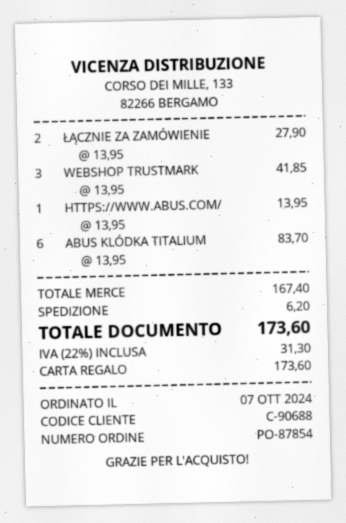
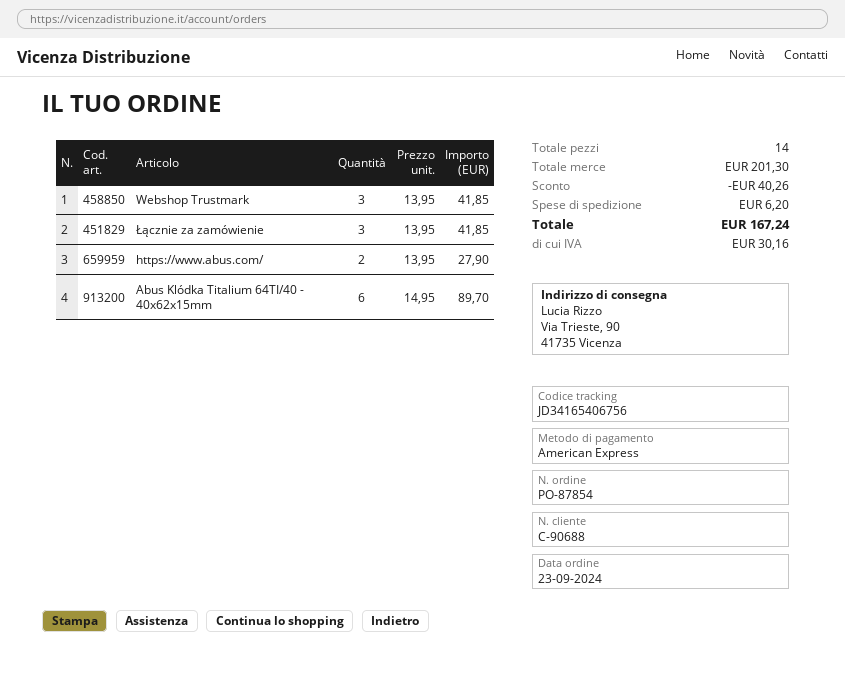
order date: 2024-10-07 -> 2024-09-23
payment method: gift card -> American Express
ŁĄCZNIE ZA ZAMÓWIENIE: 2 x 13.95 = 27.90 -> 3 x 13.95 = 41.85
HTTPS://WWW.ABUS.COM/: 1 x 13.95 = 13.95 -> 2 x 13.95 = 27.90
ABUS KLÓDKA TITALIUM: 6 x 13.95 = 83.70 -> 6 x 14.95 = 89.70
subtotal: 167.40 -> 201.30
discount: none -> 40.26
tax: 31.30 -> 30.16
total: 173.60 -> 167.24

